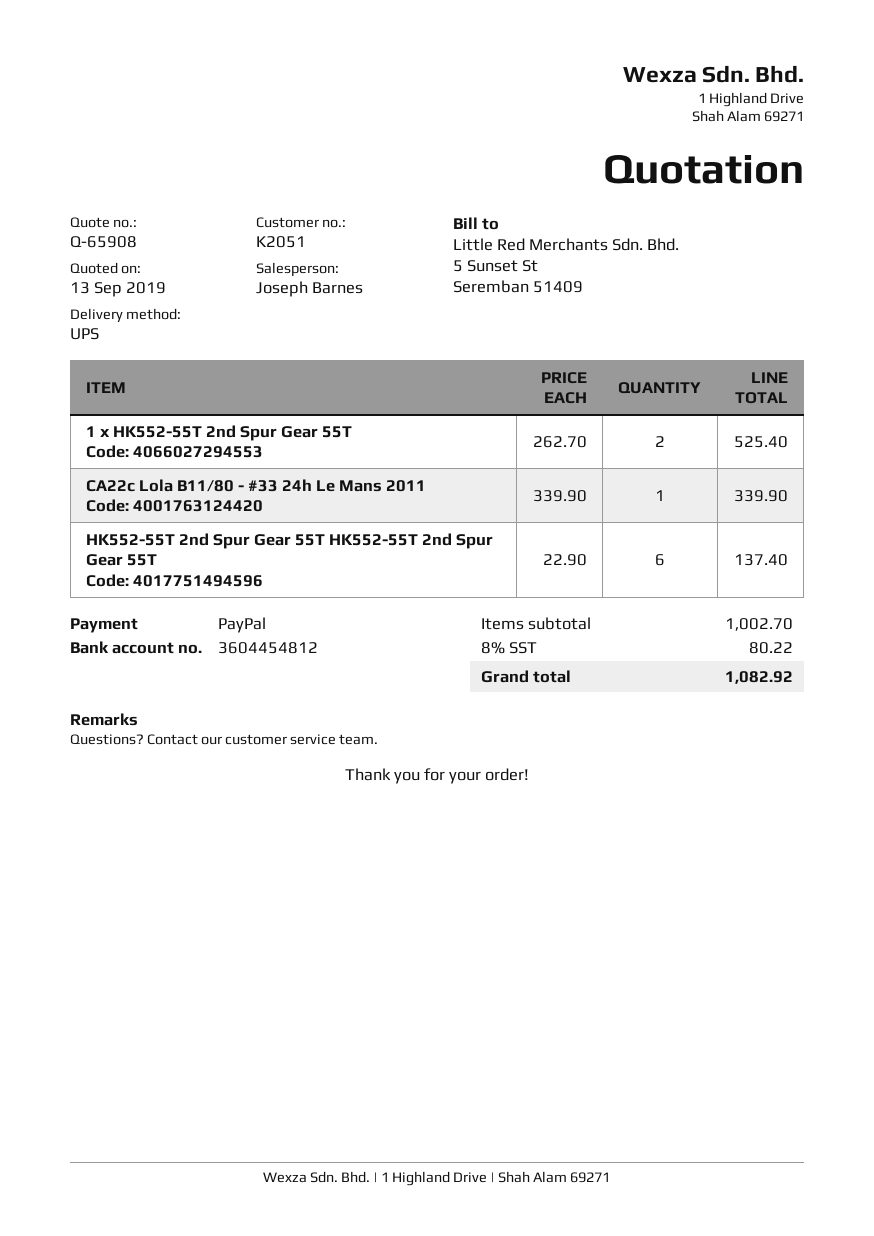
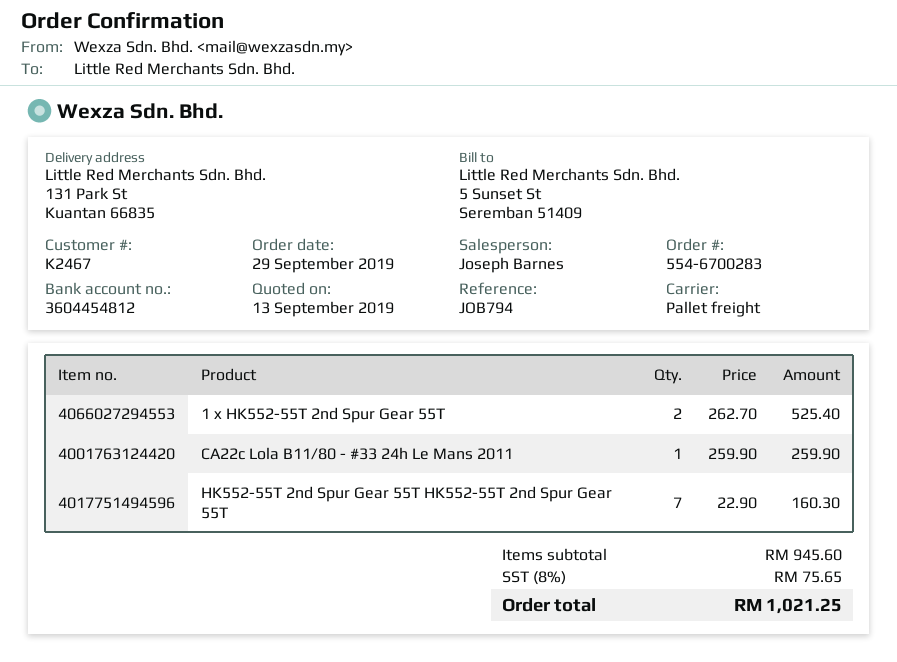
customer number: K2051 -> K2467
shipping method: UPS -> pallet freight
CA22c Lola B11/80 - #33 24h Le Mans 2011: 1 x 339.90 = 339.90 -> 1 x 259.90 = 259.90
HK552-55T 2nd Spur Gear 55T HK552-55T 2nd Spur Gear 55T: 6 x 22.90 = 137.40 -> 7 x 22.90 = 160.30
subtotal: 1002.70 -> 945.60
tax: 8% = 80.22 -> 8% = 75.65
total: 1082.92 -> 1021.25

